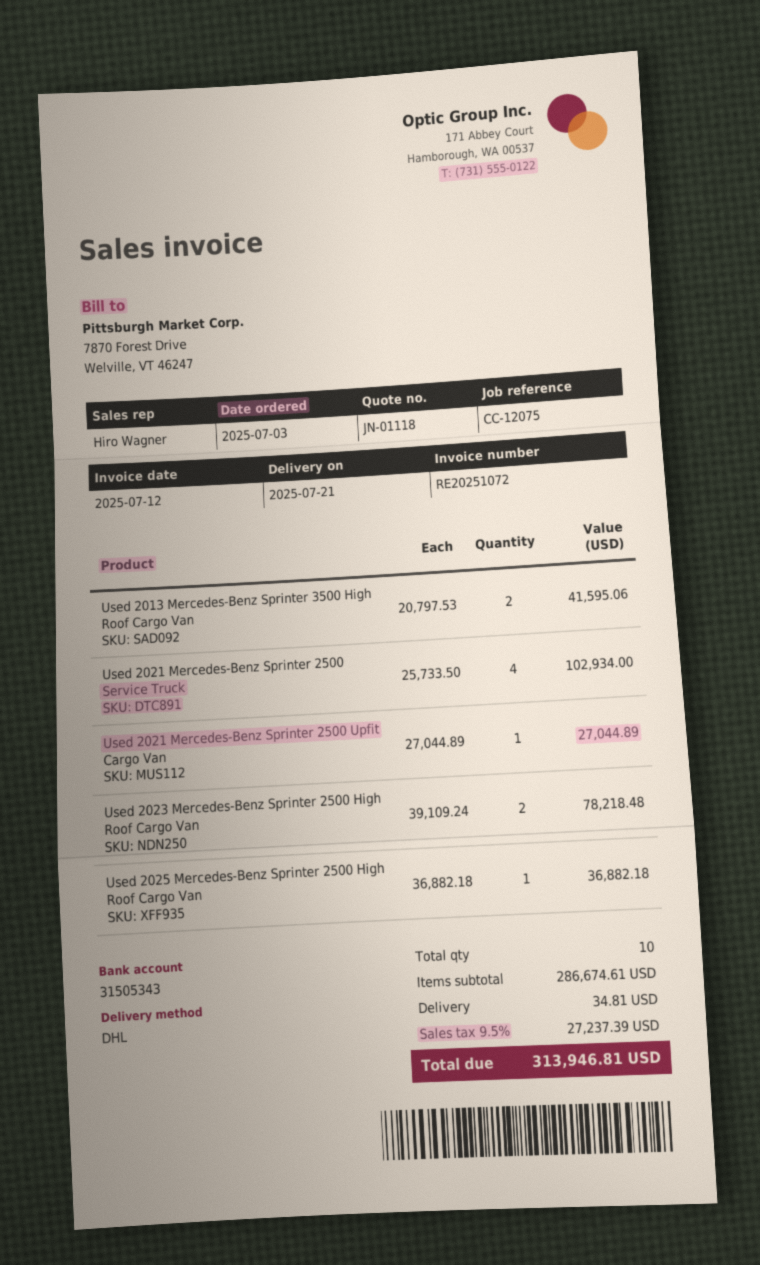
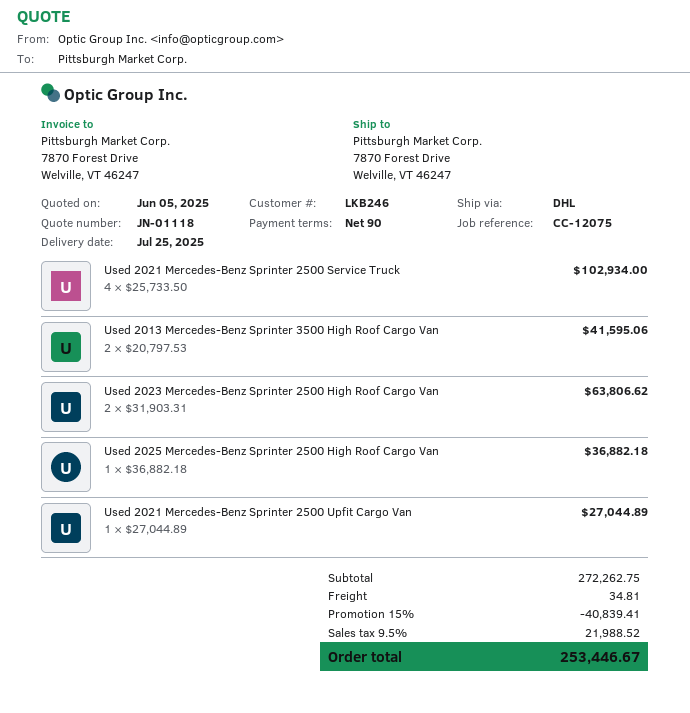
delivery date: 2025-07-21 -> 2025-07-25
Used 2023 Mercedes-Benz Sprinter 2500 High Roof Cargo Van: 2 x 39109.24 = 78218.48 -> 2 x 31903.31 = 63806.62
subtotal: 286674.61 -> 272262.75
discount: none -> 15% = 40839.41
tax: 9.5% = 27237.39 -> 9.5% = 21988.52
total: 313946.81 -> 253446.67

